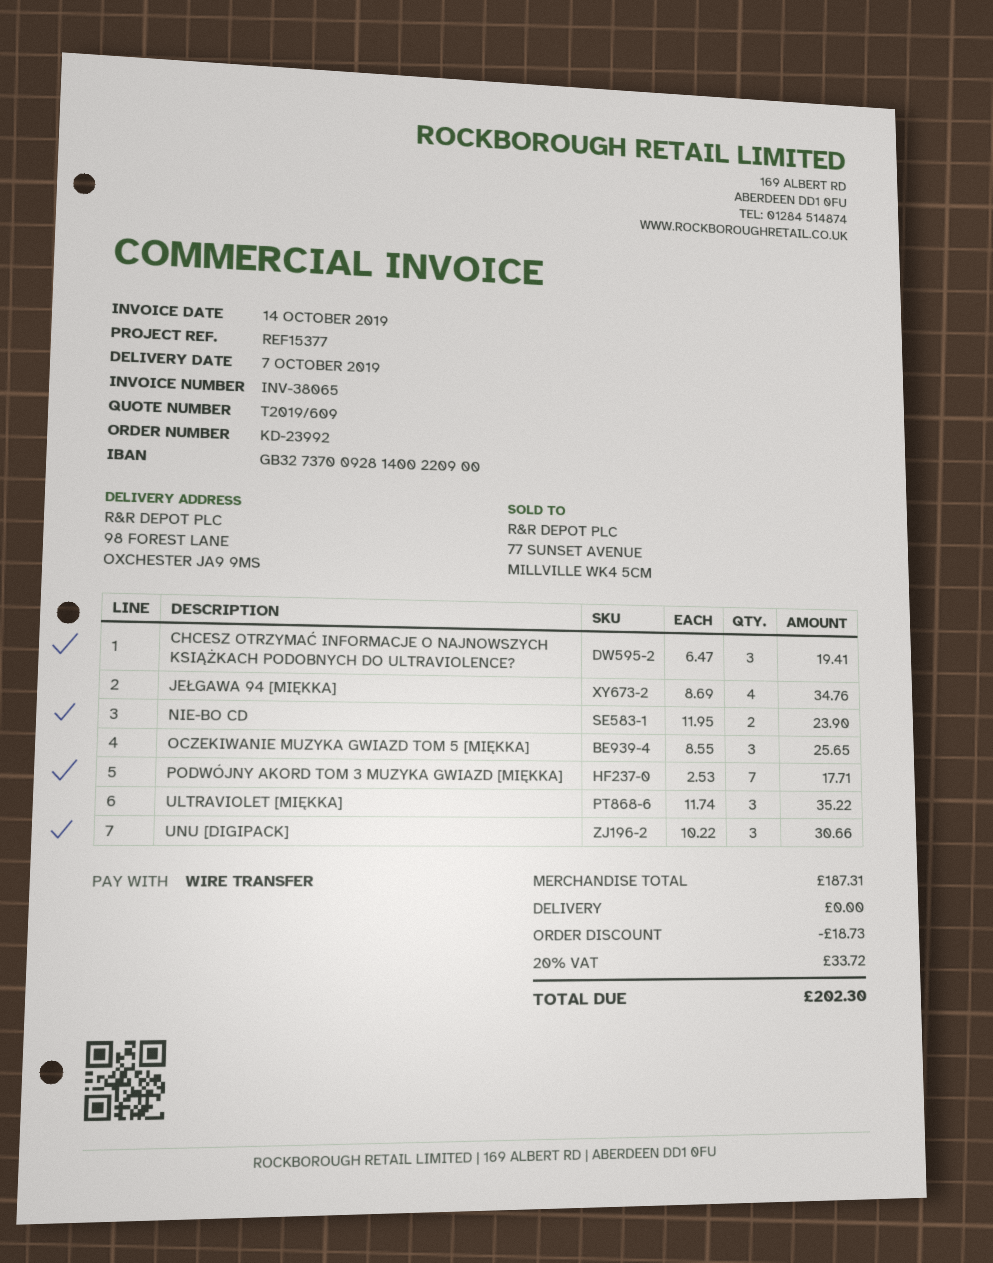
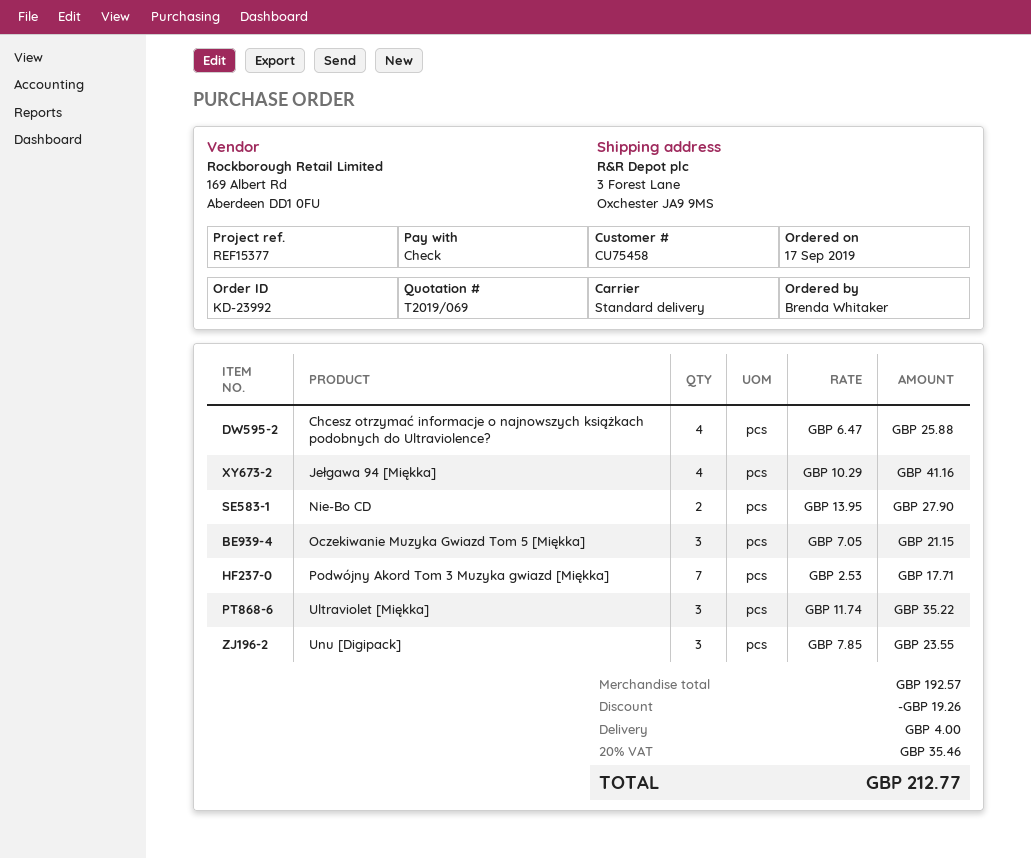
quote number: T2019/609 -> T2019/069
payment method: bank transfer -> cheque
ship to: 98 FOREST LANE, OXCHESTER JA9 9MS -> 3 Forest Lane, Oxchester JA9 9MS
CHCESZ OTRZYMAĆ INFORMACJE O NAJNOWSZYCH KSIĄŻKACH PODOBNYCH DO ULTRAVIOLENCE?: 3 x 6.47 = 19.41 -> 4 x 6.47 = 25.88
JEŁGAWA 94 [MIĘKKA]: 4 x 8.69 = 34.76 -> 4 x 10.29 = 41.16
NIE-BO CD: 2 x 11.95 = 23.90 -> 2 x 13.95 = 27.90
OCZEKIWANIE MUZYKA GWIAZD TOM 5 [MIĘKKA]: 3 x 8.55 = 25.65 -> 3 x 7.05 = 21.15
UNU [DIGIPACK]: 3 x 10.22 = 30.66 -> 3 x 7.85 = 23.55
subtotal: 187.31 -> 192.57
discount: 18.73 -> 19.26
shipping: 0.00 -> 4.00
tax: 20% = 33.72 -> 20% = 35.46
total: 202.30 -> 212.77

